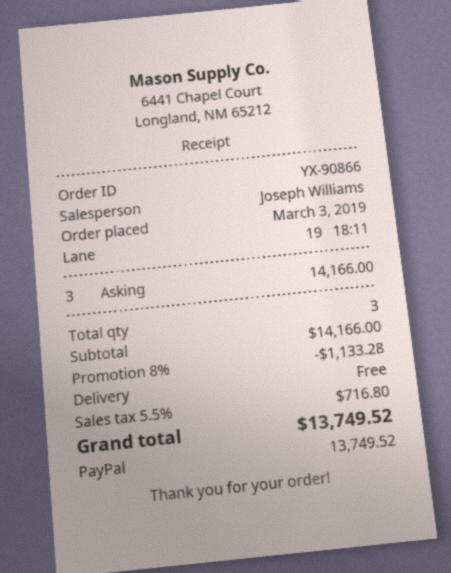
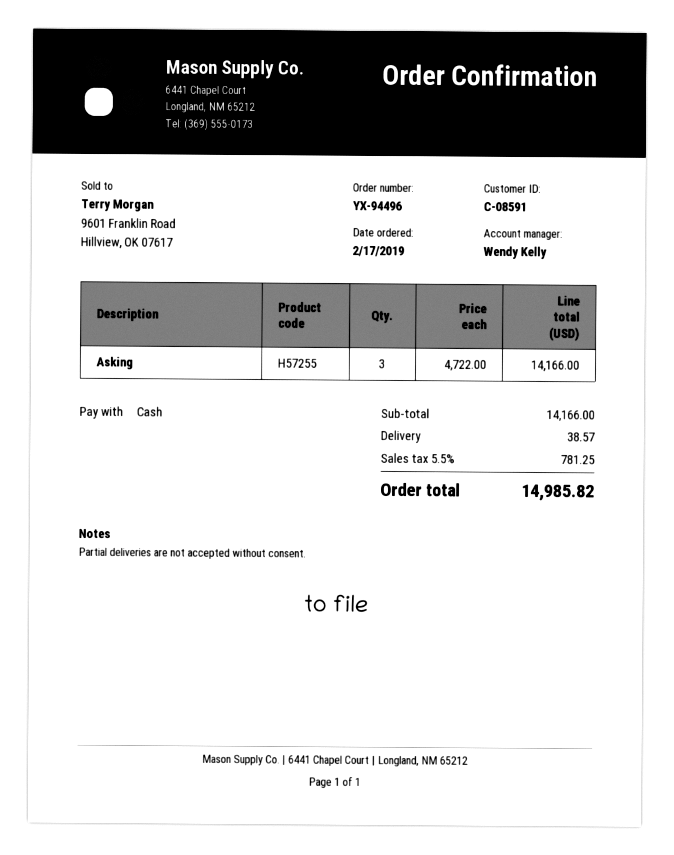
order number: YX-90866 -> YX-94496
order date: 2019-03-03 -> 2019-02-17
sales rep: Joseph Williams -> Wendy Kelly
payment method: PayPal -> cash
discount: 8% = 1133.28 -> none
shipping: 0.00 -> 38.57
tax: 5.5% = 716.80 -> 5.5% = 781.25
total: 13749.52 -> 14985.82

